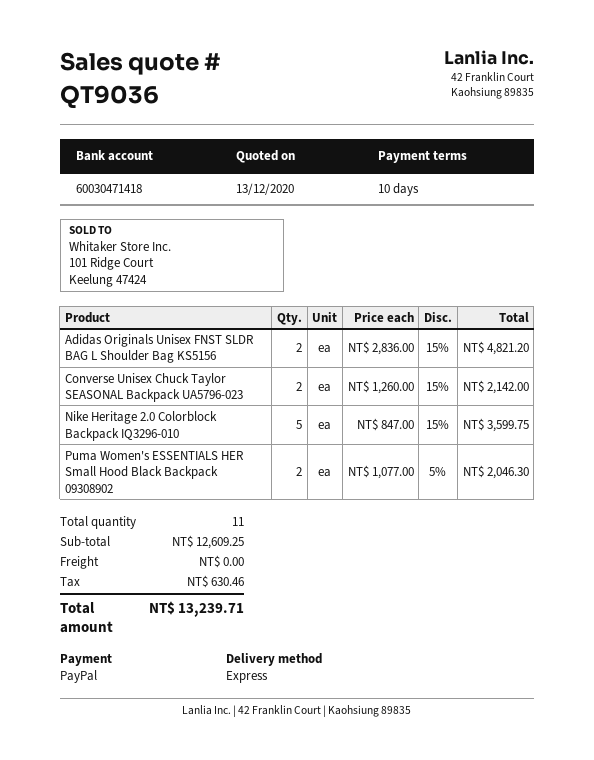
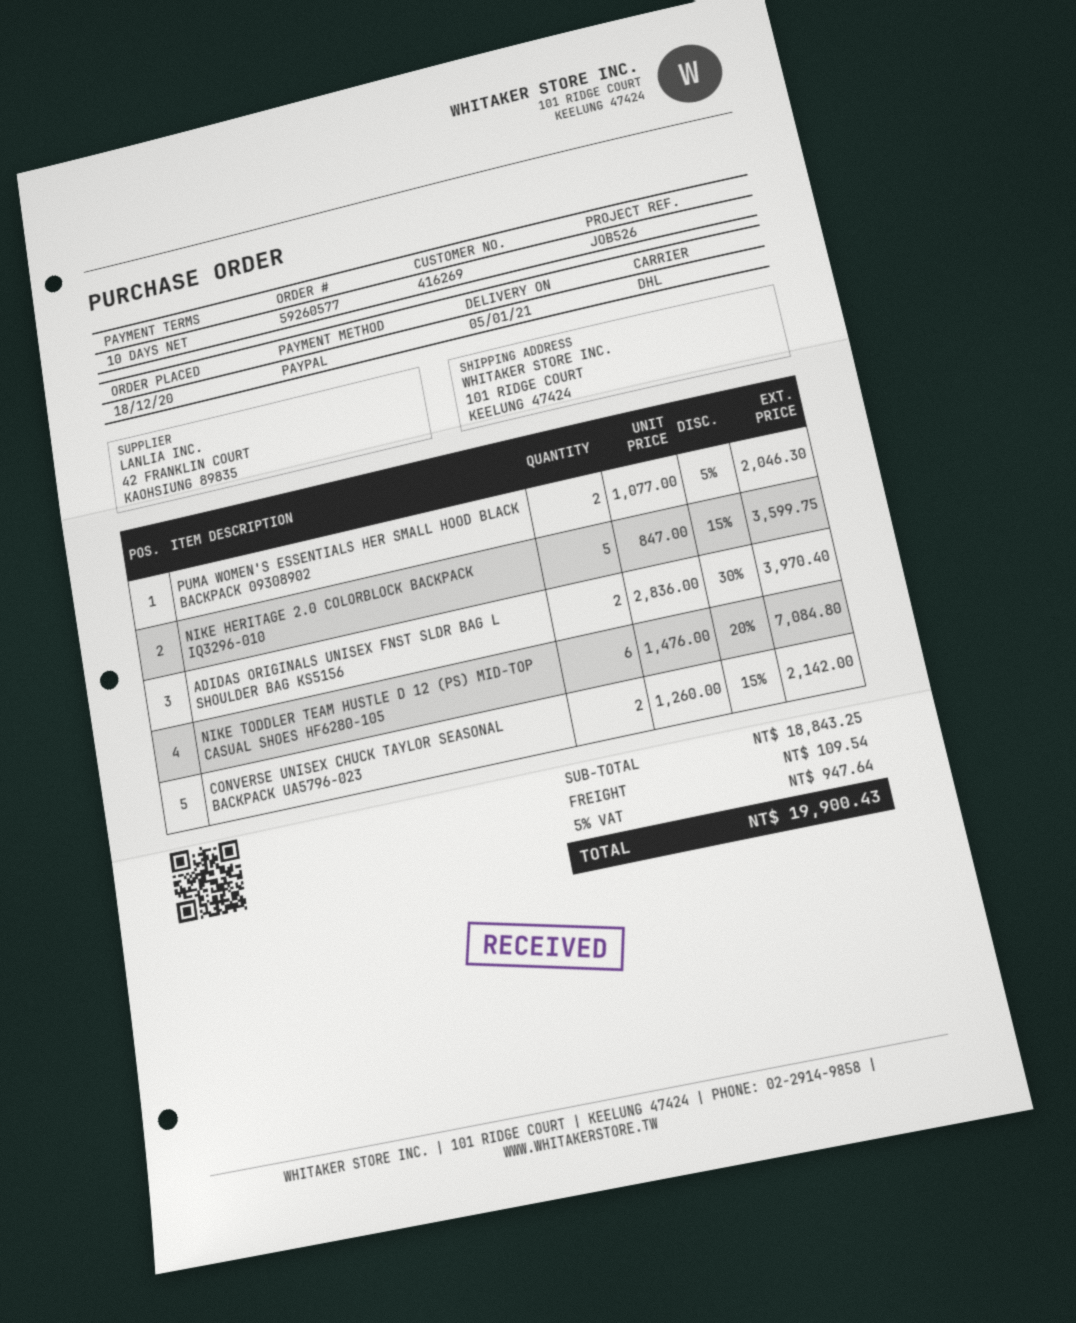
shipping method: express -> DHL
Adidas Originals Unisex FNST SLDR BAG L Shoulder Bag KS5156: 2 x 2836.00 - 15% = 4821.20 -> 2 x 2836.00 - 30% = 3970.40
NIKE TODDLER TEAM HUSTLE D 12 (PS) MID-TOP CASUAL SHOES HF6280-105: none -> 6 x 1476.00 - 20% = 7084.80
subtotal: 12609.25 -> 18843.25
shipping: 0.00 -> 109.54
tax: 630.46 -> 947.64
total: 13239.71 -> 19900.43

